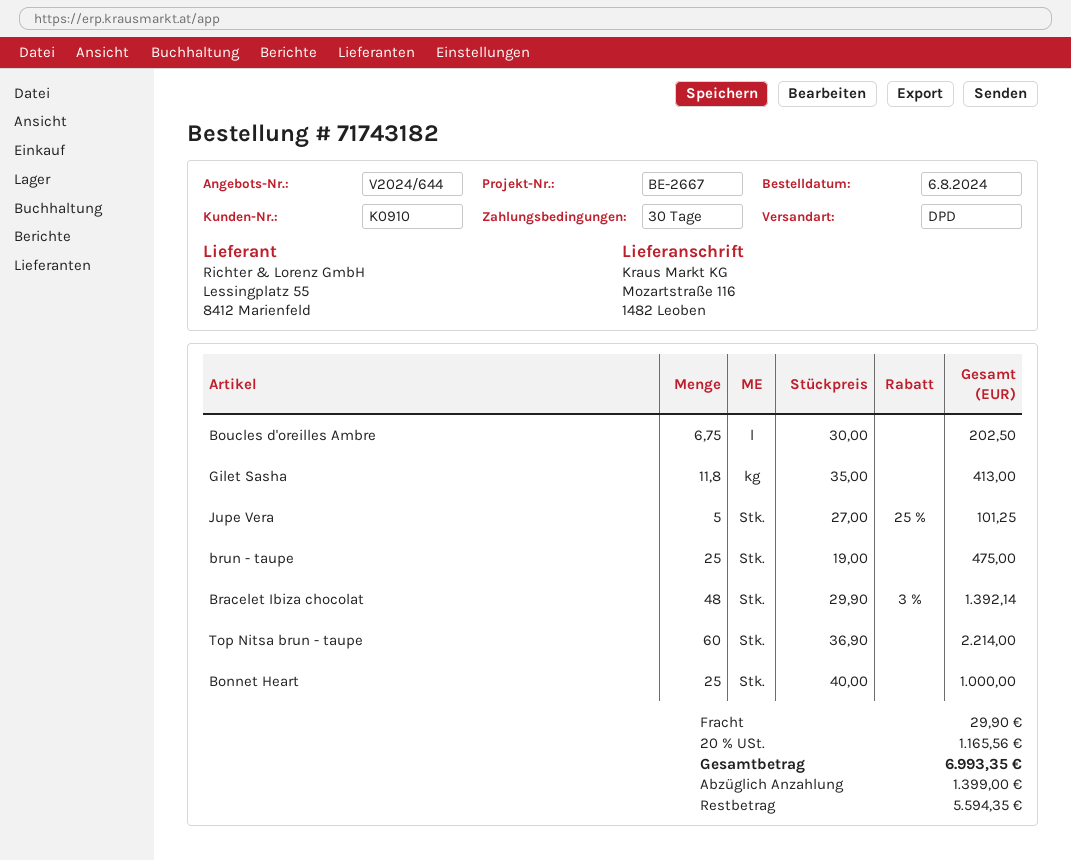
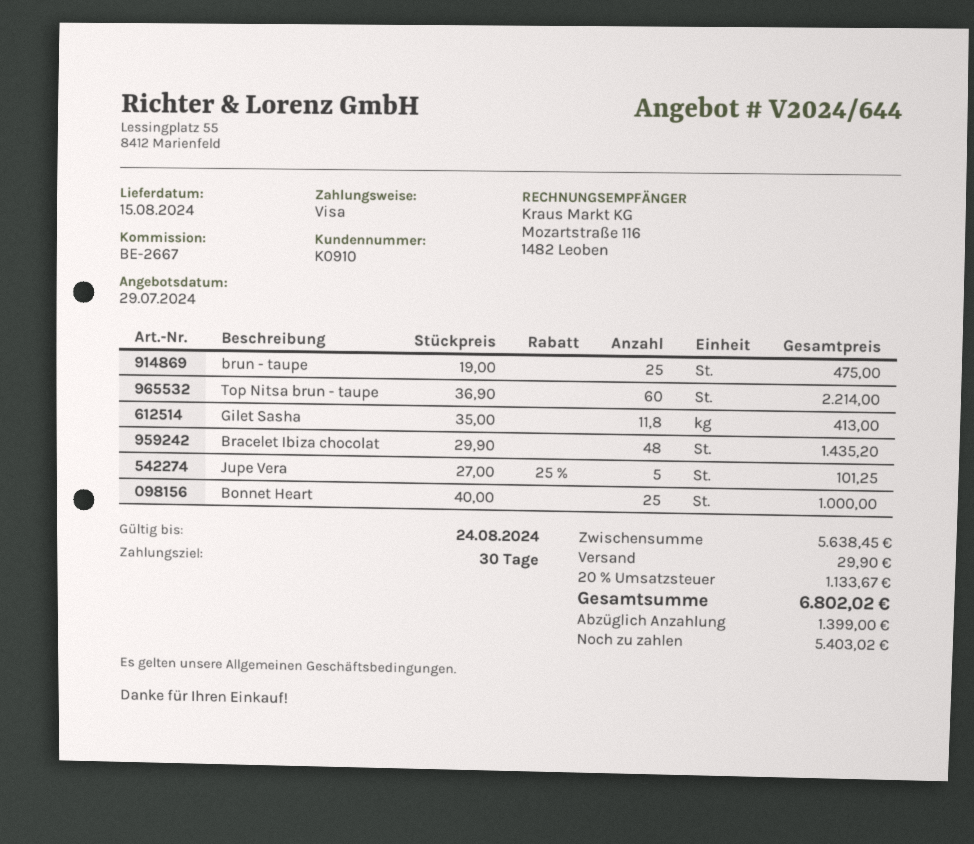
Boucles d'oreilles Ambre: 6.75 x 30.00 = 202.50 -> none
Bracelet Ibiza chocolat: 48 x 29.90 - 3% = 1392.14 -> 48 x 29.90 = 1435.20
tax: 20% = 1165.56 -> 20% = 1133.67
total: 6993.35 -> 6802.02
balance: 5594.35 -> 5403.02

